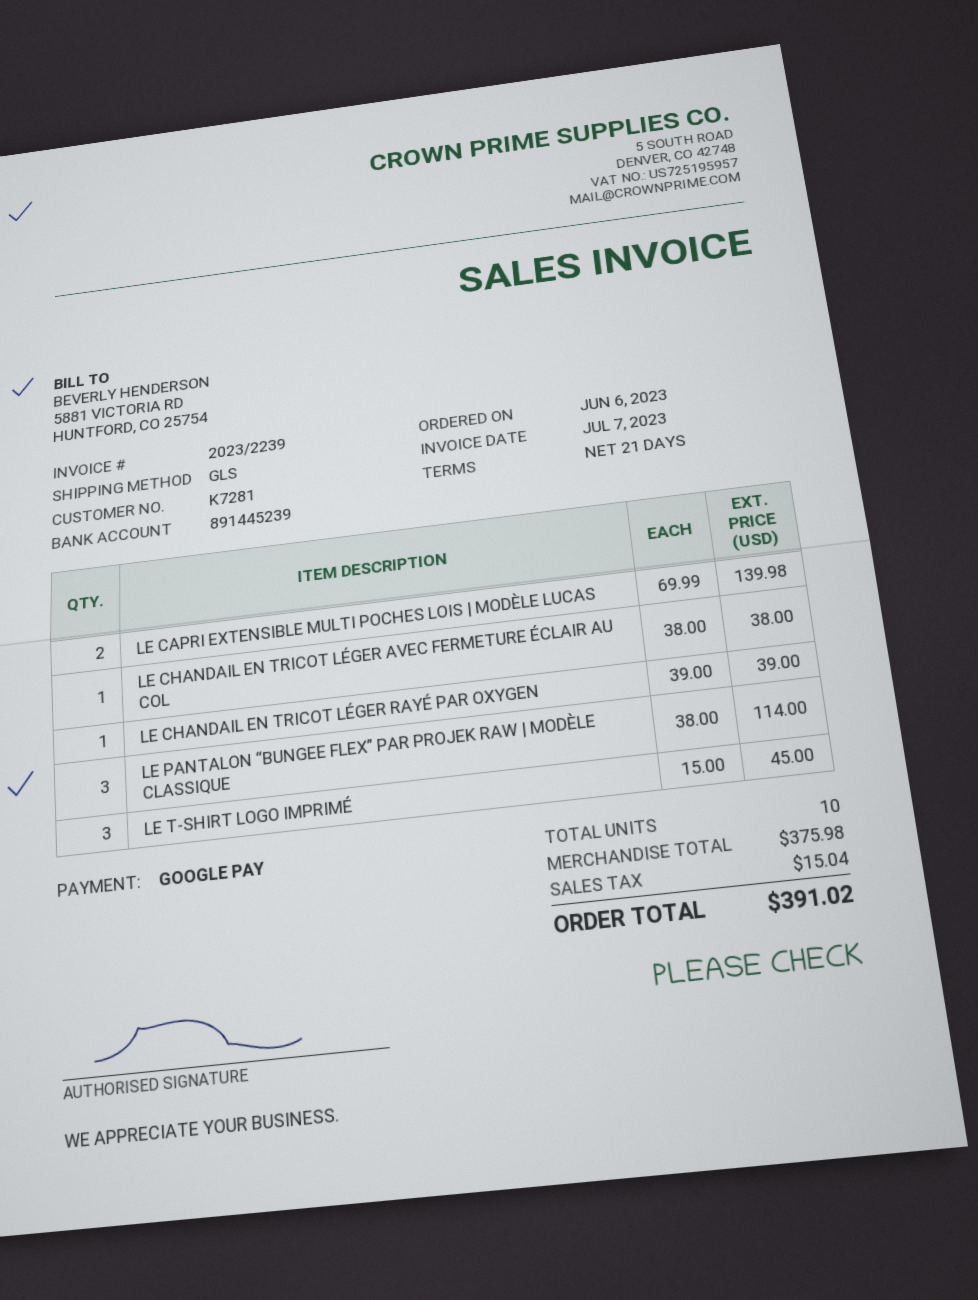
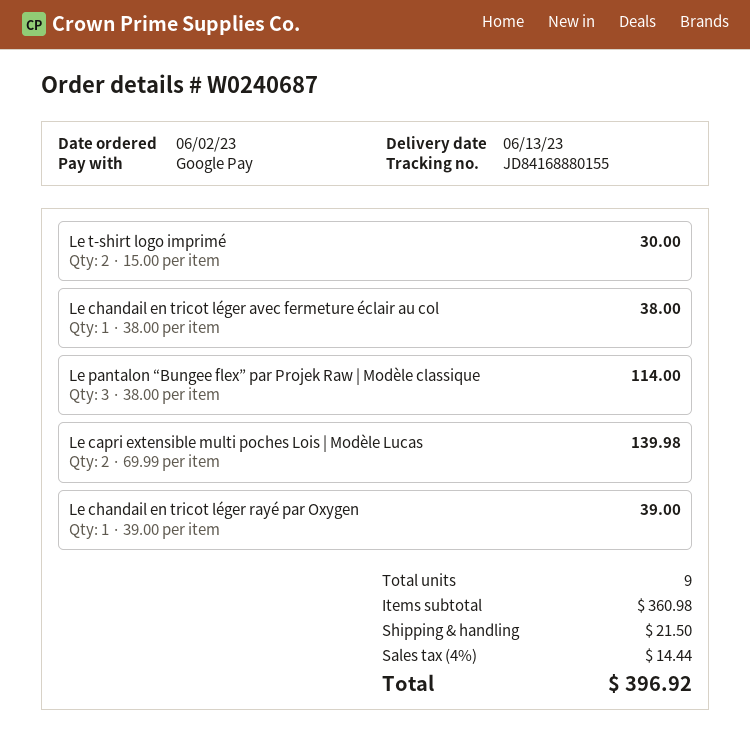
order date: 2023-06-06 -> 2023-06-02
LE T-SHIRT LOGO IMPRIMÉ: 3 x 15.00 = 45.00 -> 2 x 15.00 = 30.00
total quantity: 10 -> 9
subtotal: 375.98 -> 360.98
shipping: none -> 21.50
tax: 15.04 -> 14.44
total: 391.02 -> 396.92

